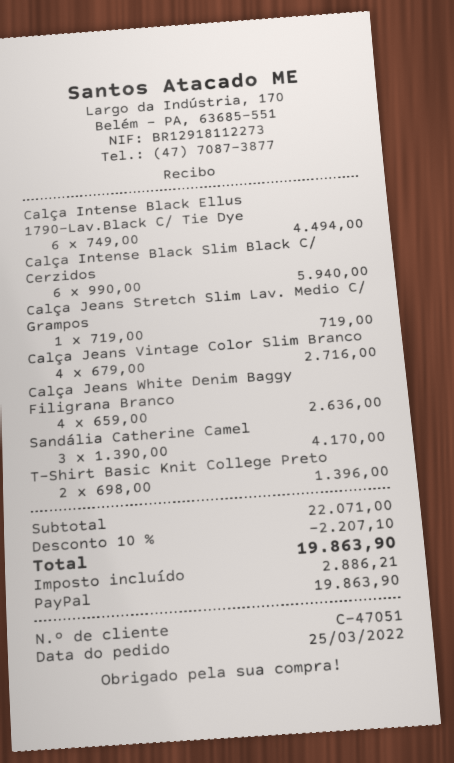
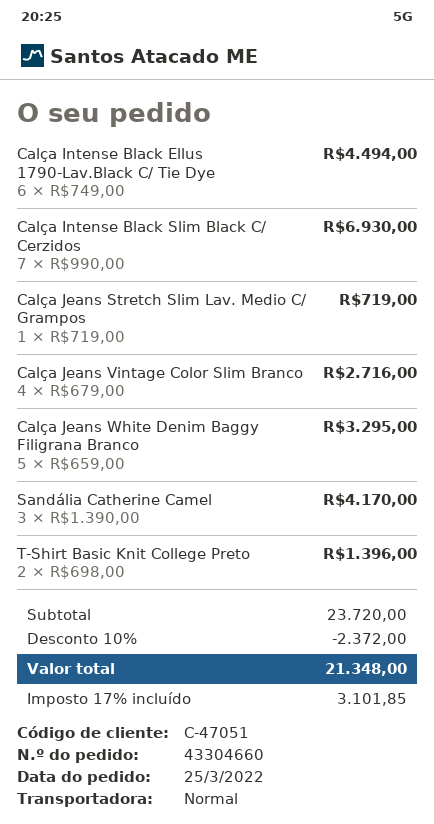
Calça Intense Black Slim Black C/ Cerzidos: 6 x 990.00 = 5940.00 -> 7 x 990.00 = 6930.00
Calça Jeans White Denim Baggy Filigrana Branco: 4 x 659.00 = 2636.00 -> 5 x 659.00 = 3295.00
subtotal: 22071.00 -> 23720.00
discount: 10% = 2207.10 -> 10% = 2372.00
tax: 2886.21 -> 3101.85
total: 19863.90 -> 21348.00

